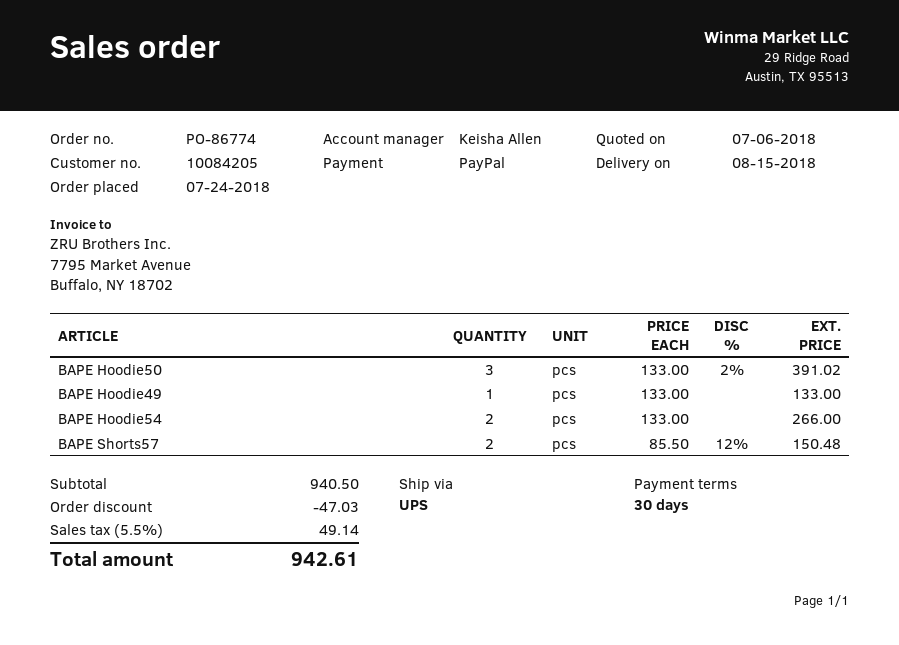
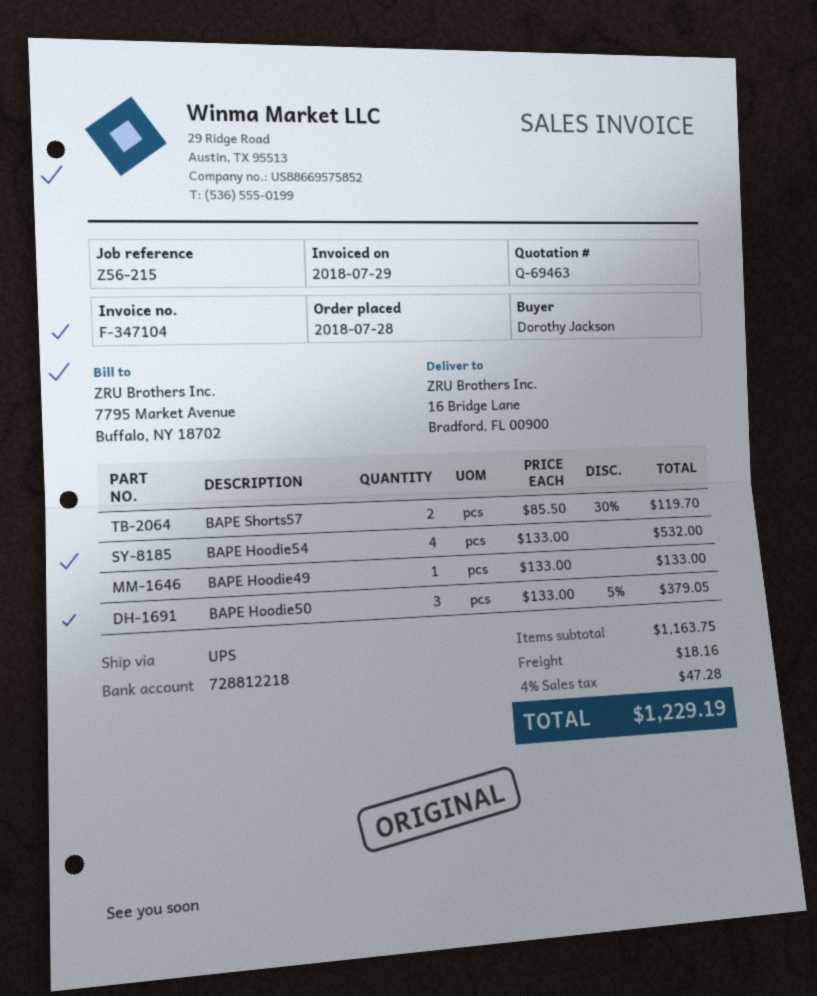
order date: 2018-07-24 -> 2018-07-28
BAPE Hoodie50: 3 x 133.00 - 2% = 391.02 -> 3 x 133.00 - 5% = 379.05
BAPE Hoodie54: 2 x 133.00 = 266.00 -> 4 x 133.00 = 532.00
BAPE Shorts57: 2 x 85.50 - 12% = 150.48 -> 2 x 85.50 - 30% = 119.70
subtotal: 940.50 -> 1163.75
discount: 47.03 -> none
shipping: none -> 18.16
tax: 5.5% = 49.14 -> 4% = 47.28
total: 942.61 -> 1229.19

